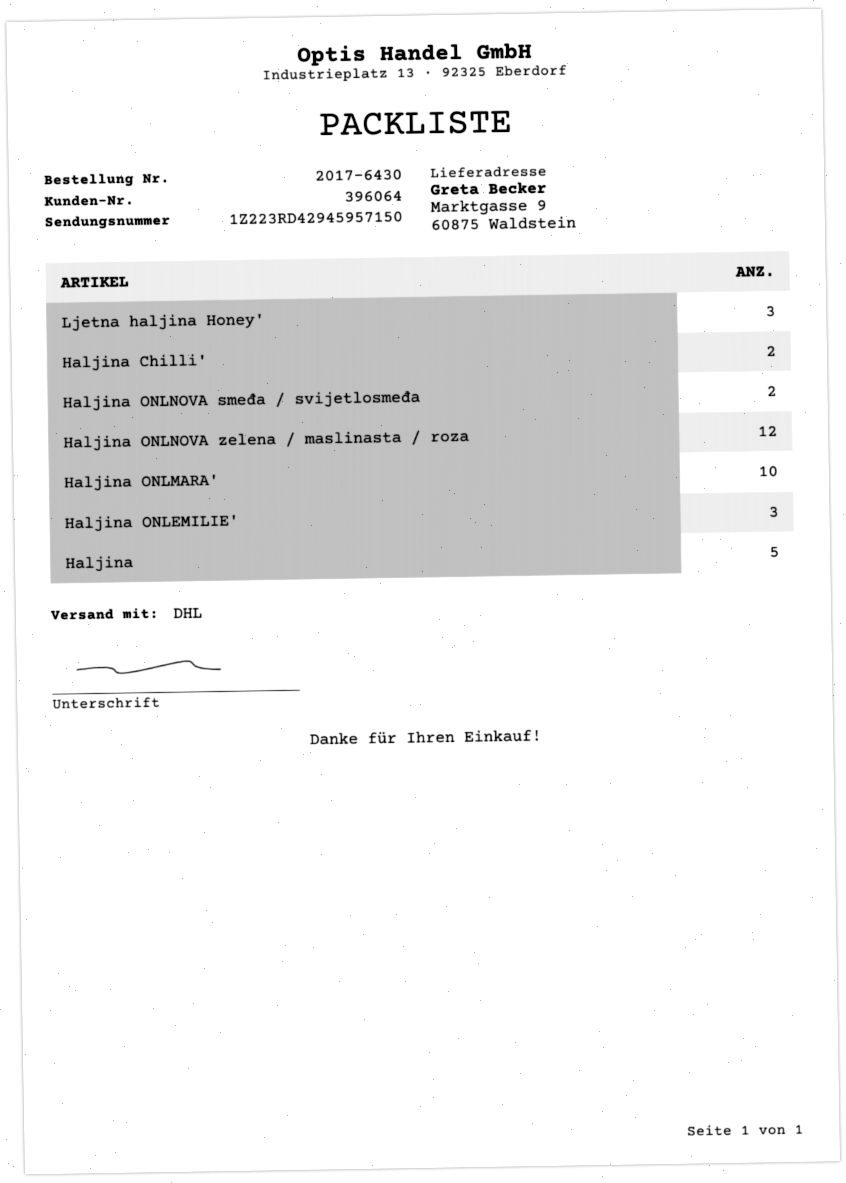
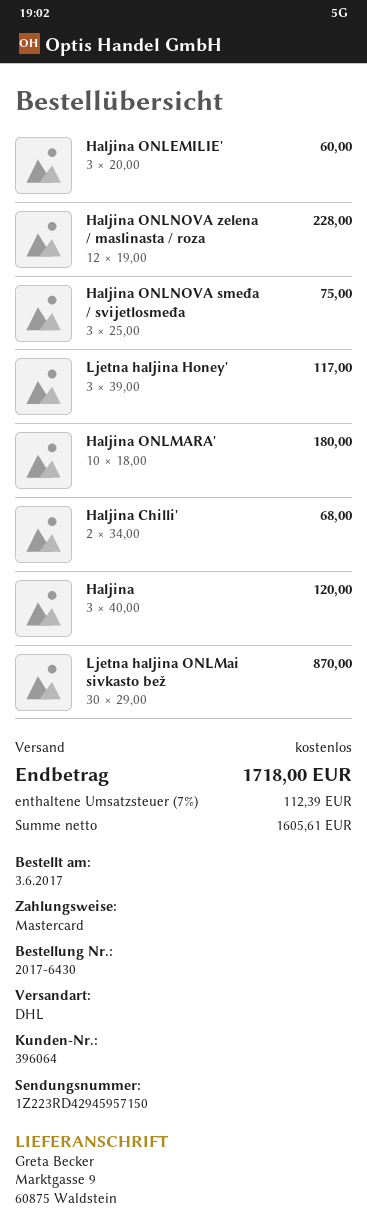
Haljina ONLNOVA smeđa / svijetlosmeđa: 2 -> 3
Haljina: 5 -> 3
Ljetna haljina ONLMai sivkasto bež: none -> 30

